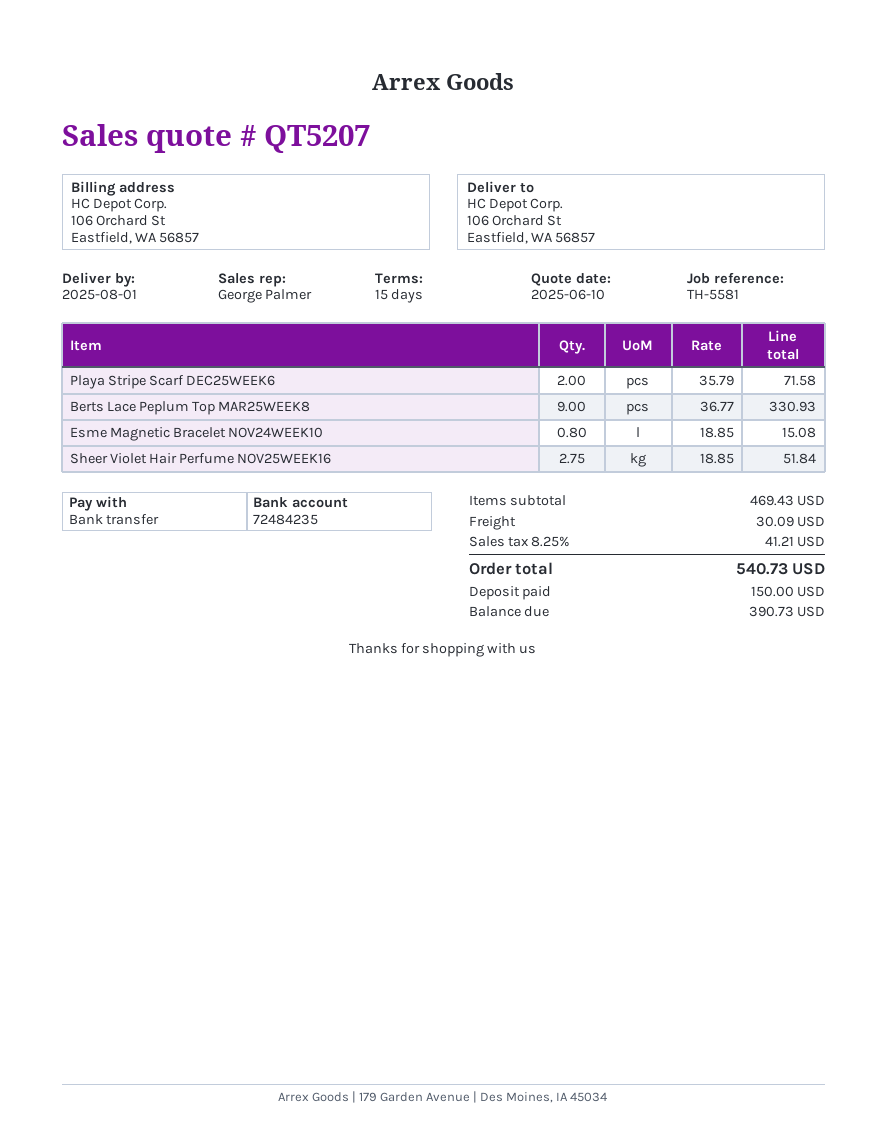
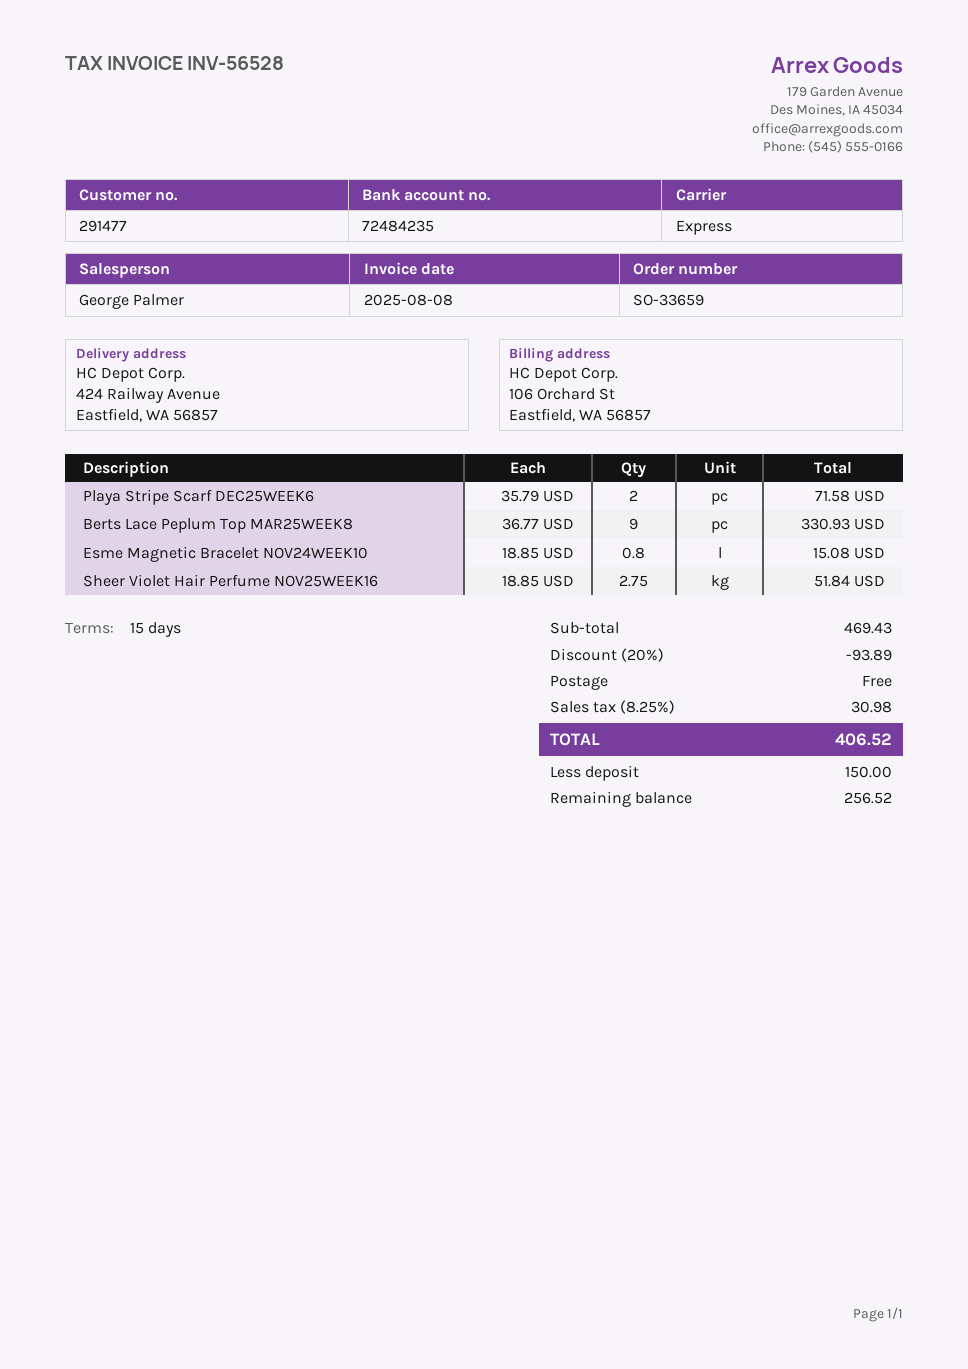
ship to: 106 Orchard St, Eastfield, WA 56857 -> 424 Railway Avenue, Eastfield, WA 56857
discount: none -> 20% = 93.89
shipping: 30.09 -> 0.00
tax: 8.25% = 41.21 -> 8.25% = 30.98
total: 540.73 -> 406.52
balance: 390.73 -> 256.52

